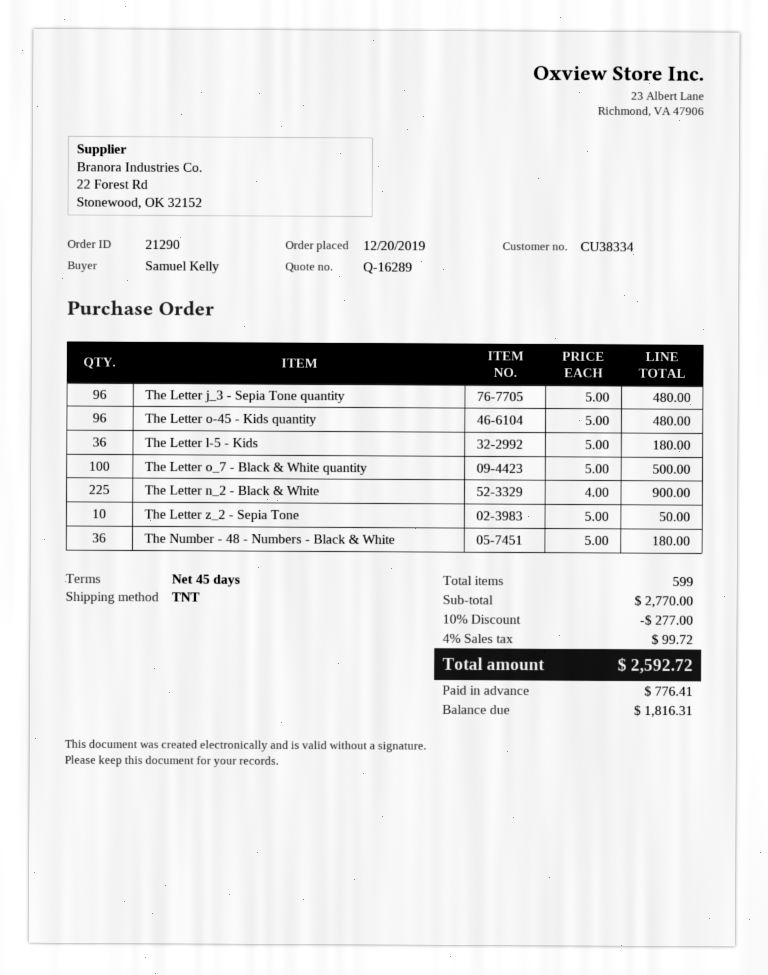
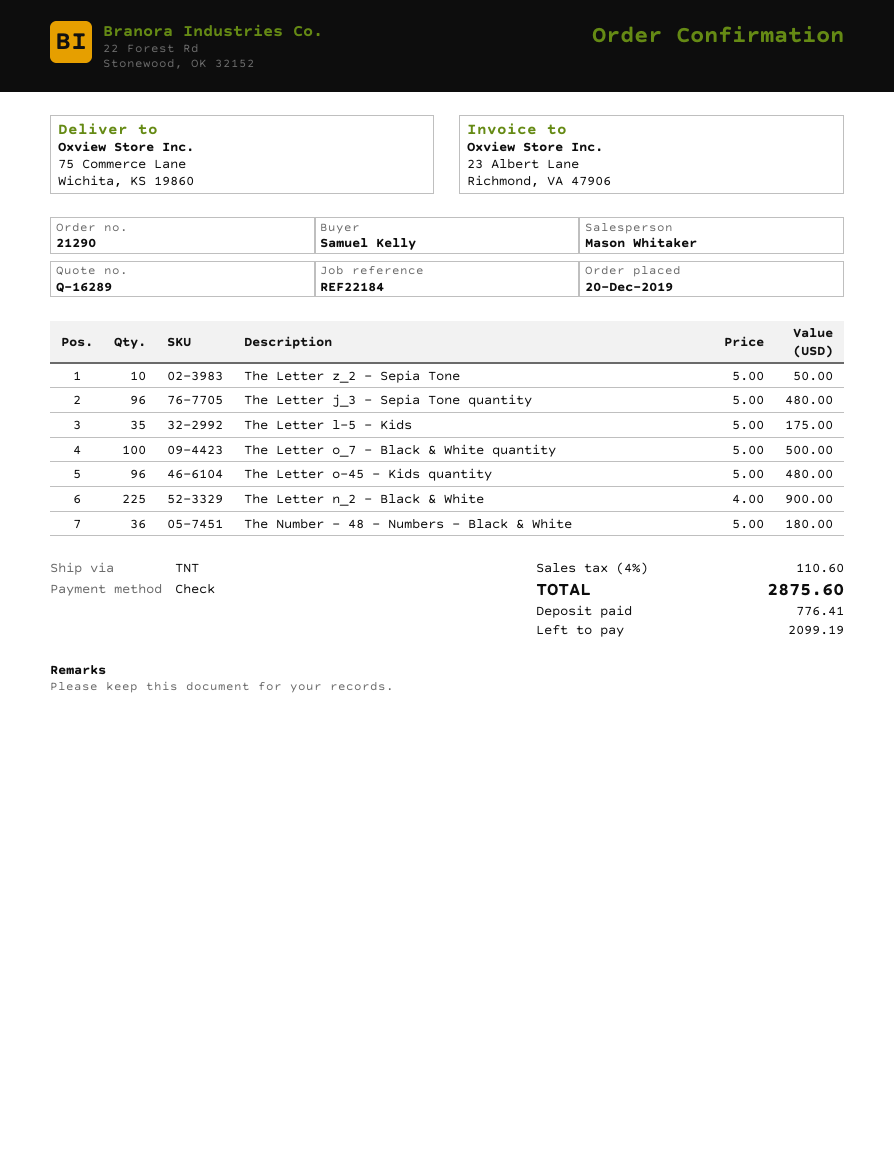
The Letter l-5 - Kids: 36 x 5.00 = 180.00 -> 35 x 5.00 = 175.00
discount: 10% = 277.00 -> none
tax: 4% = 99.72 -> 4% = 110.60
total: 2592.72 -> 2875.60
balance: 1816.31 -> 2099.19

